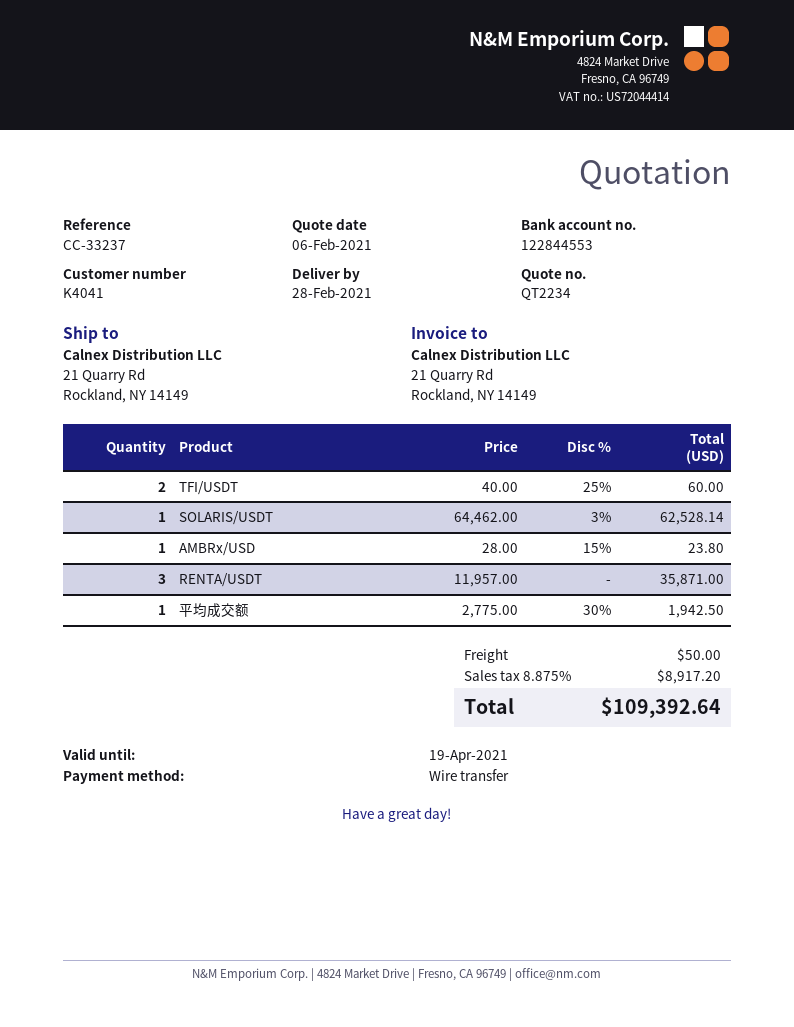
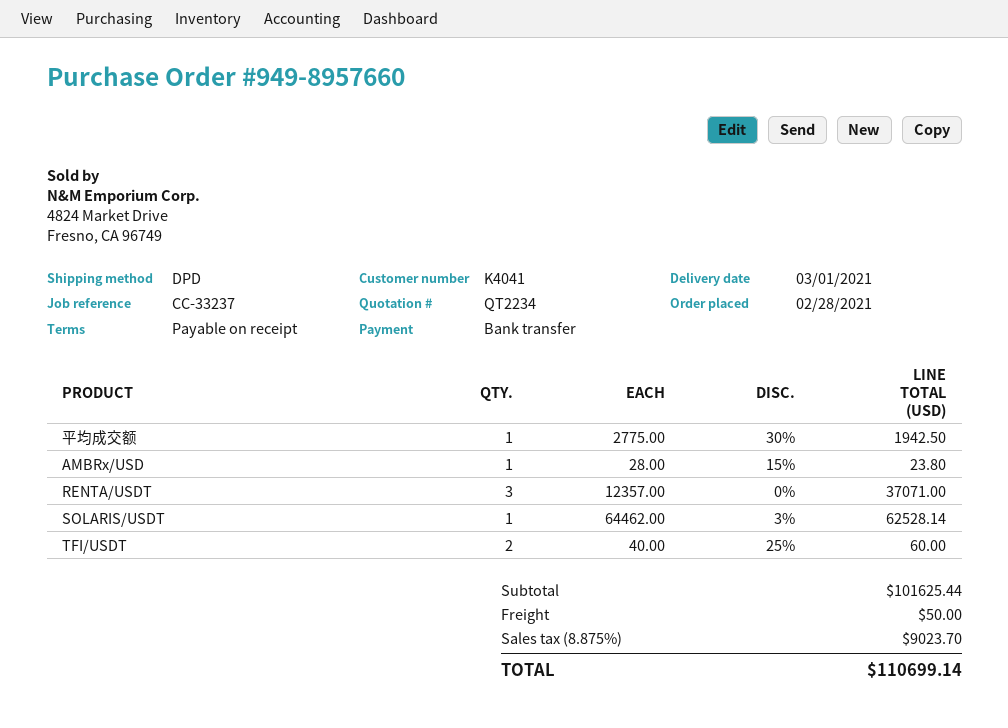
delivery date: 2021-02-28 -> 2021-03-01
RENTA/USDT: 3 x 11957.00 = 35871.00 -> 3 x 12357.00 = 37071.00
tax: 8.875% = 8917.20 -> 8.875% = 9023.70
total: 109392.64 -> 110699.14

